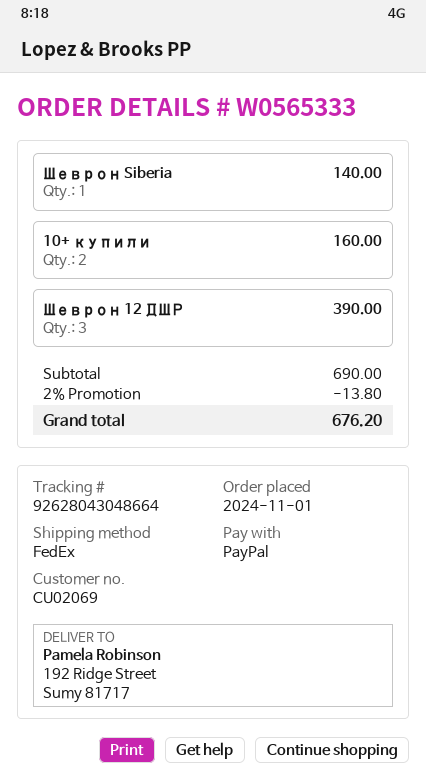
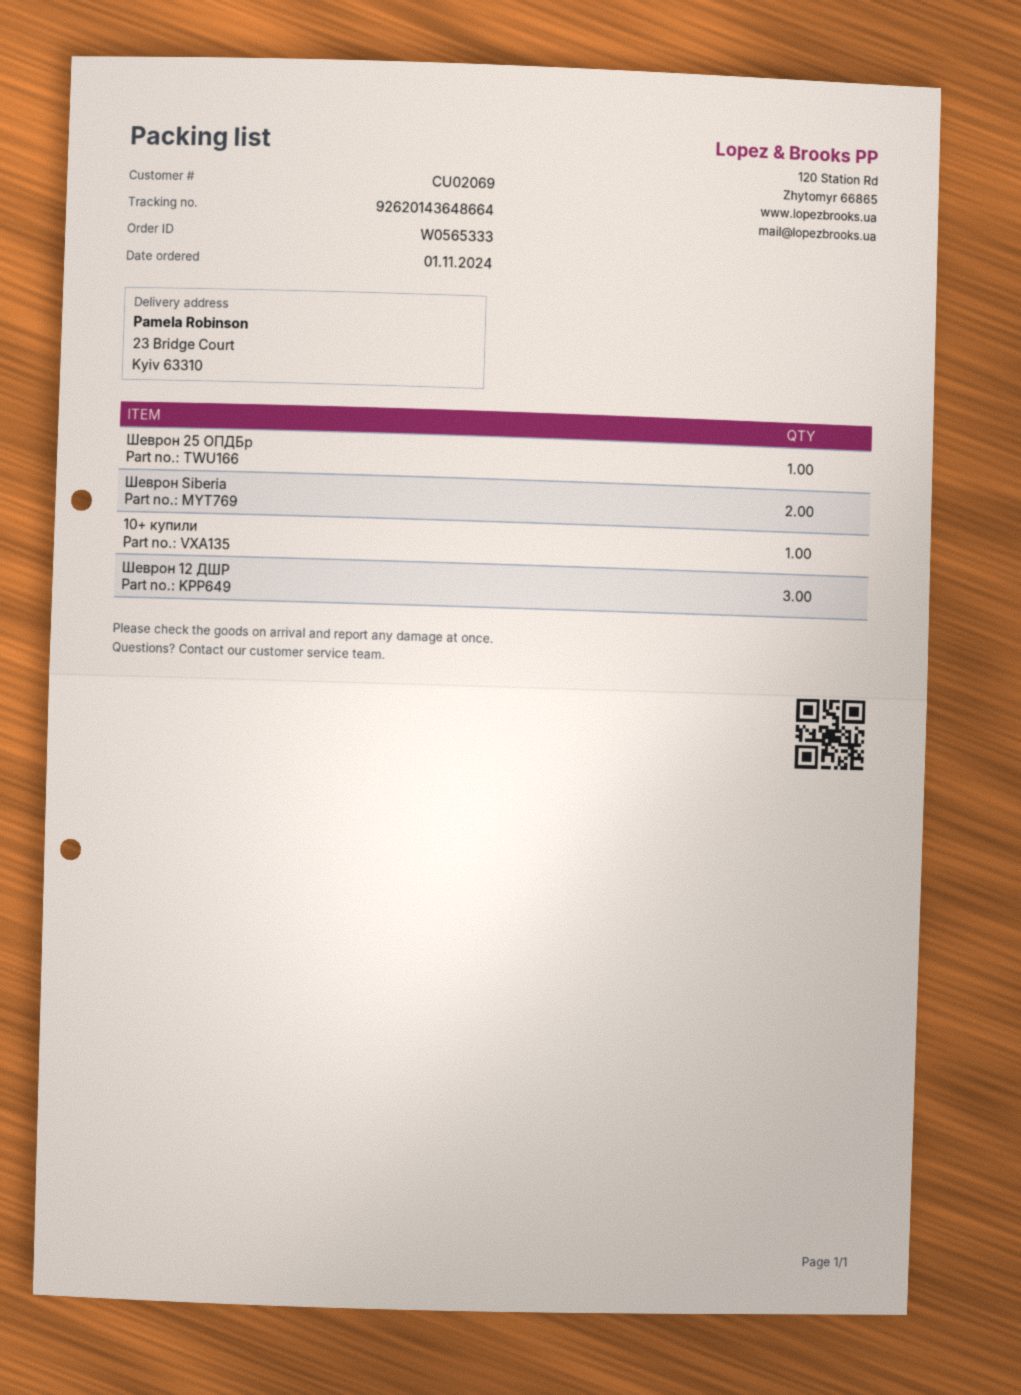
tracking number: 92628043048664 -> 92620143648664
ship to: 192 Ridge Street, Sumy 81717 -> 23 Bridge Court, Kyiv 63310
Шеврон Siberia: 1 -> 2
10+ купили: 2 -> 1
Шеврон 25 ОПДБр: none -> 1

